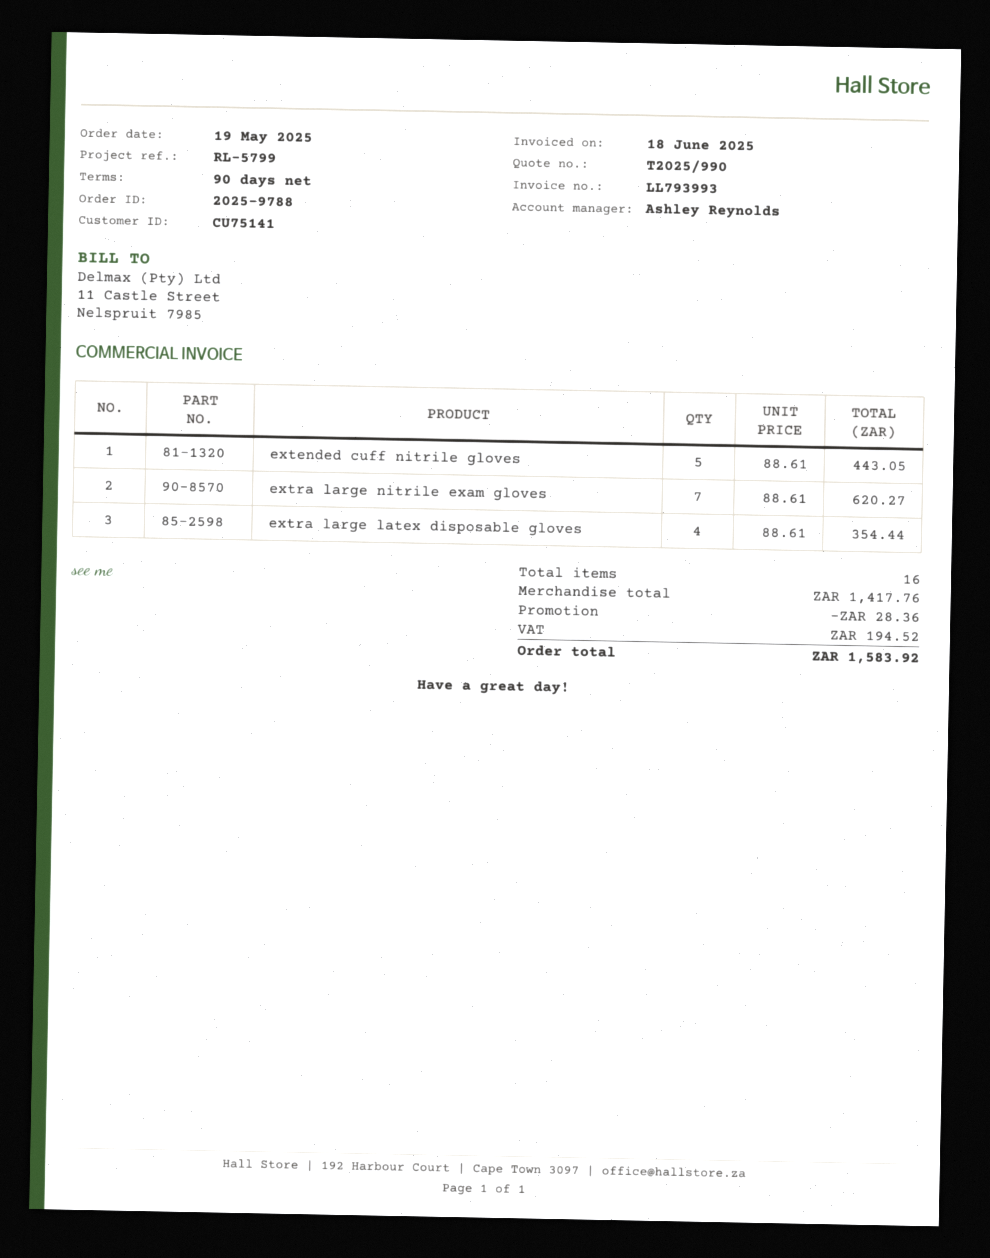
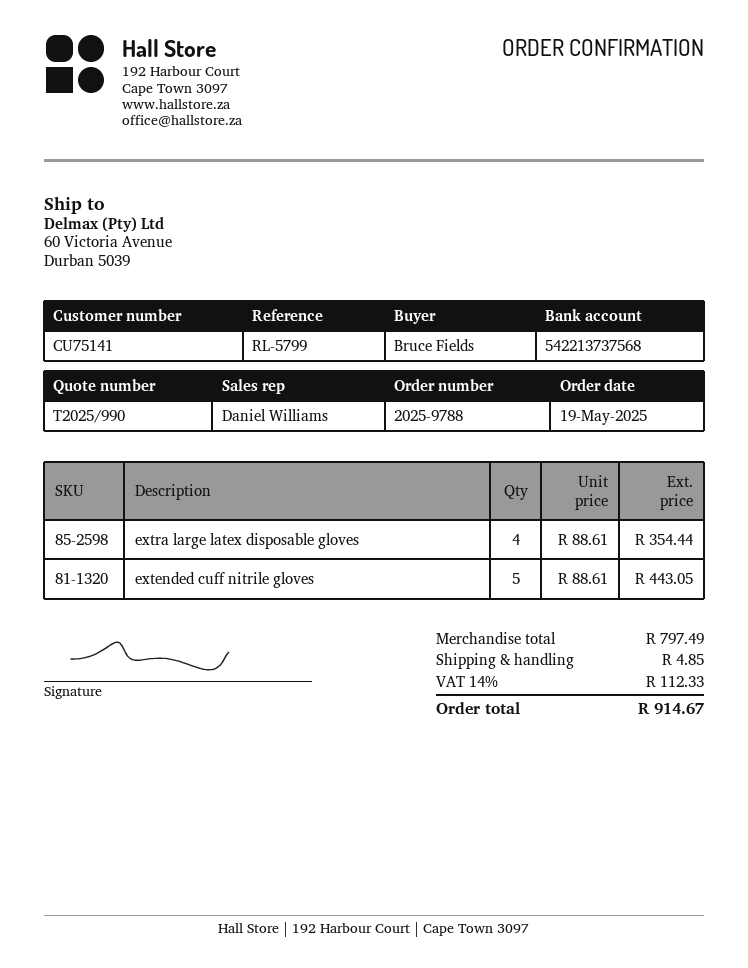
sales rep: Ashley Reynolds -> Daniel Williams
extra large nitrile exam gloves: 7 x 88.61 = 620.27 -> none
subtotal: 1417.76 -> 797.49
discount: 28.36 -> none
shipping: none -> 4.85
tax: 194.52 -> 112.33
total: 1583.92 -> 914.67

